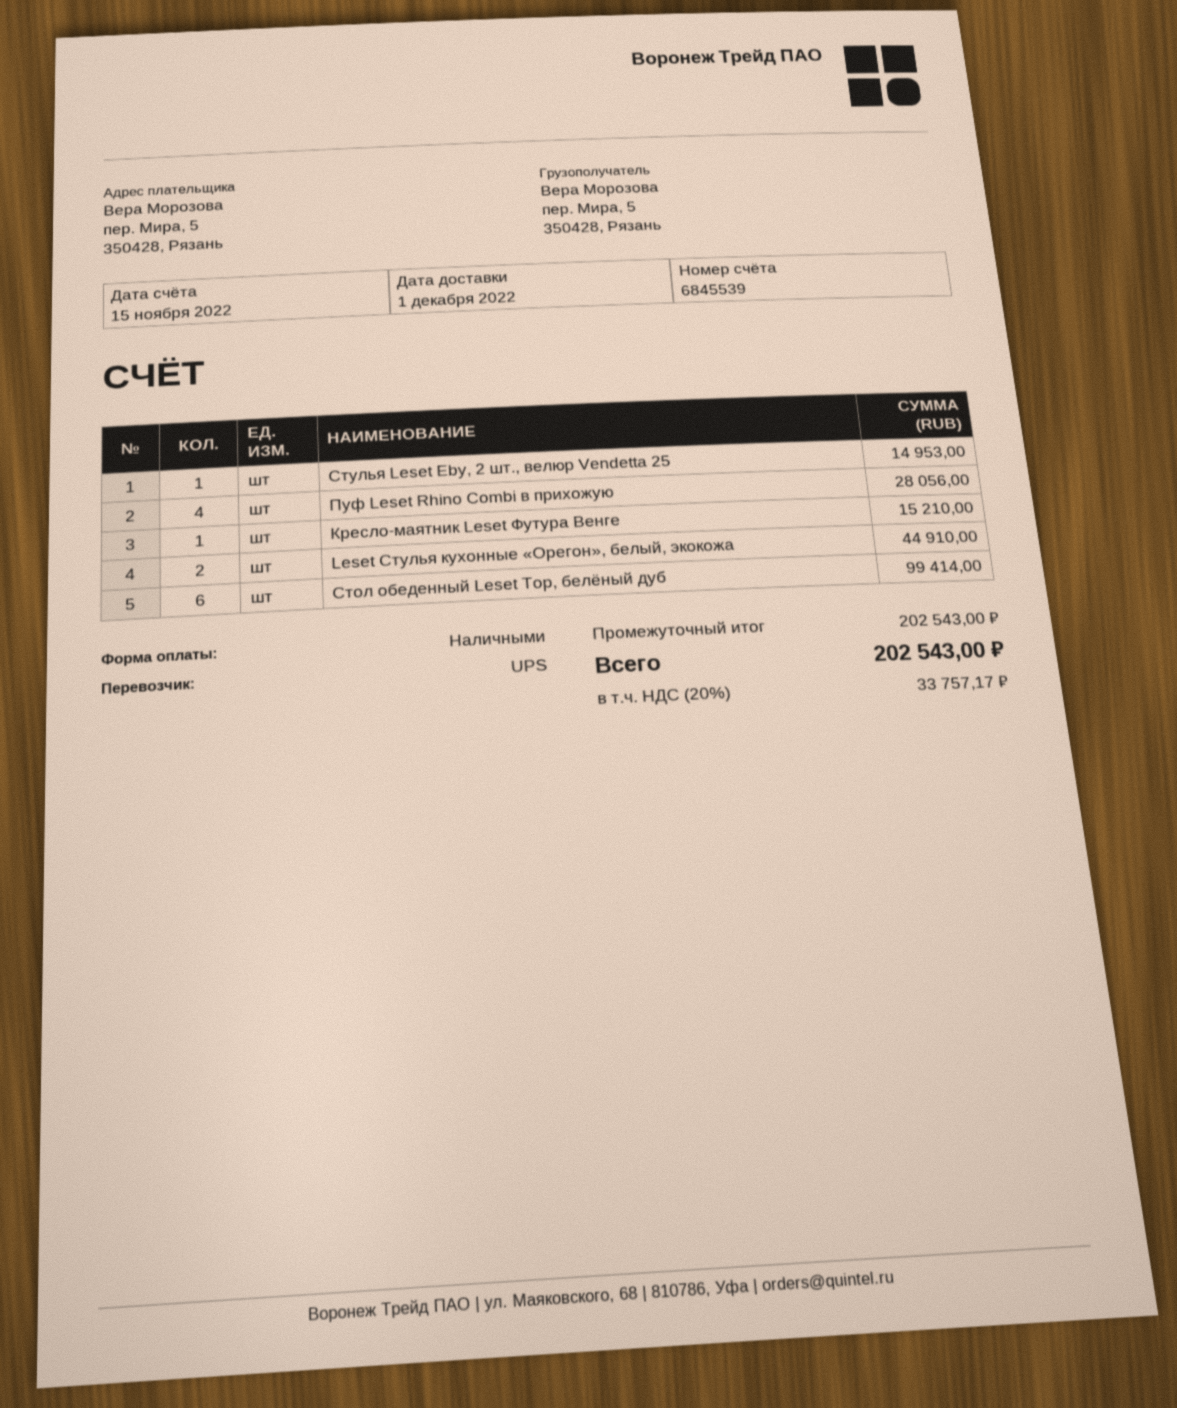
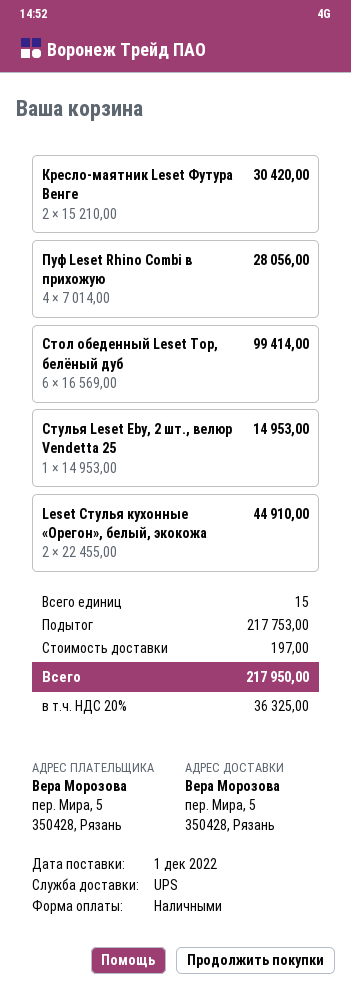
Кресло-маятник Leset Футура Венге: 1 for 15210.00 -> 2 for 30420.00
subtotal: 202543.00 -> 217753.00
shipping: none -> 197.00
tax: 20% = 33757.17 -> 20% = 36325.00
total: 202543.00 -> 217950.00

